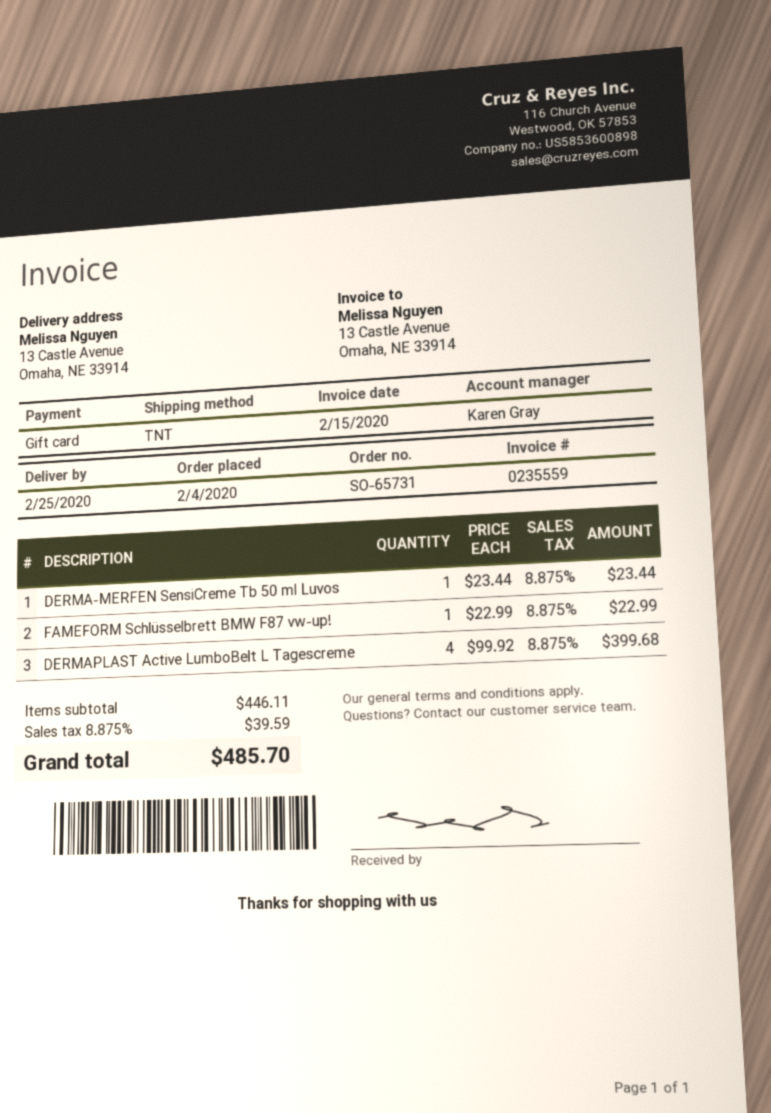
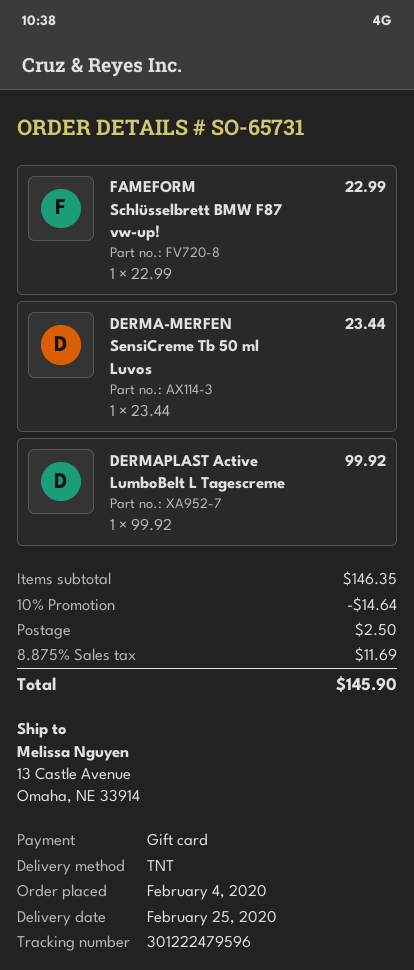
DERMAPLAST Active LumboBelt L Tagescreme: 4 x 99.92 = 399.68 -> 1 x 99.92 = 99.92
subtotal: 446.11 -> 146.35
discount: none -> 10% = 14.64
shipping: none -> 2.50
tax: 8.875% = 39.59 -> 8.875% = 11.69
total: 485.70 -> 145.90

